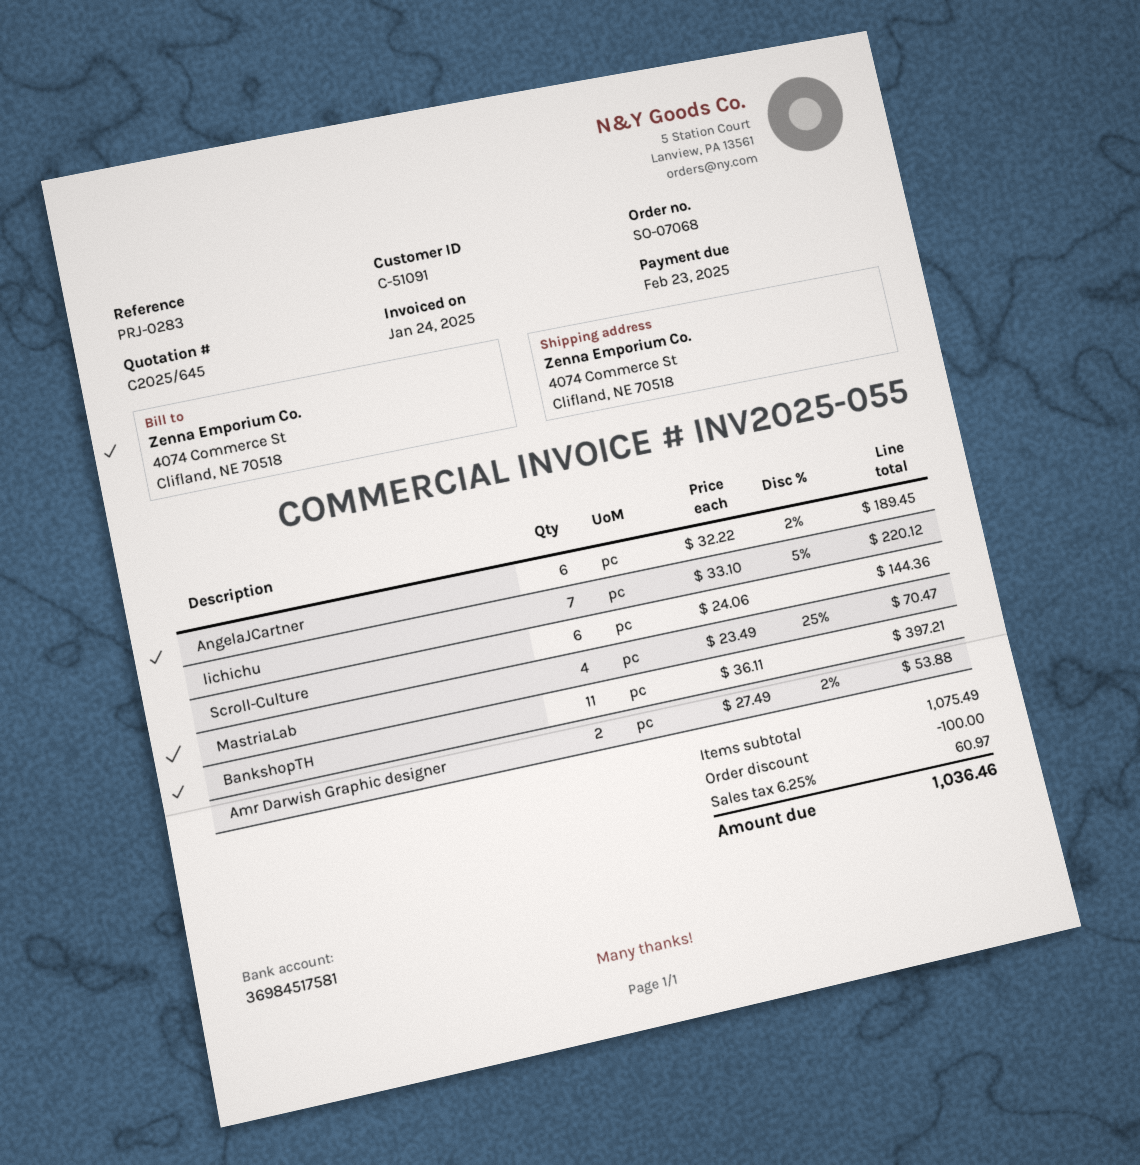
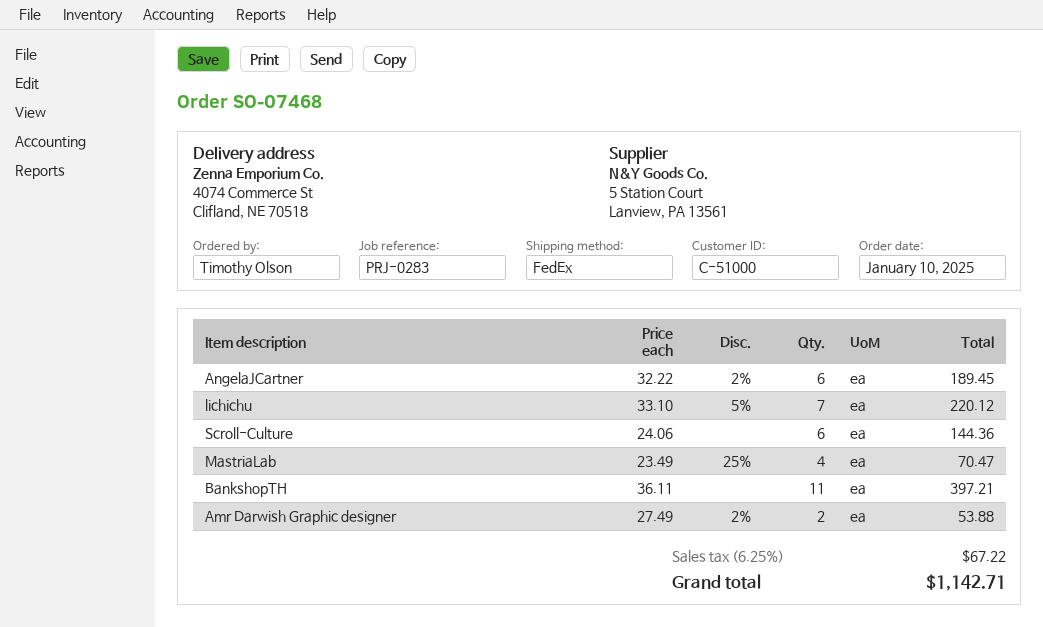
order number: SO-07068 -> SO-07468
customer number: C-51091 -> C-51000
discount: 100.00 -> none
tax: 6.25% = 60.97 -> 6.25% = 67.22
total: 1036.46 -> 1142.71

